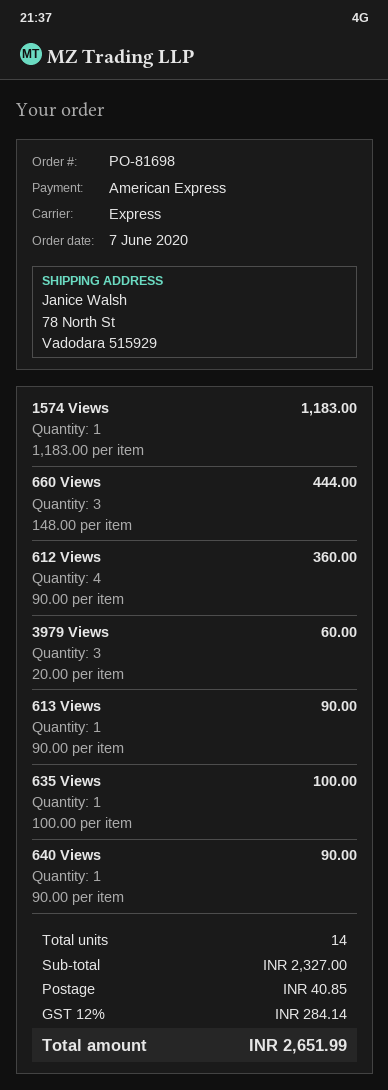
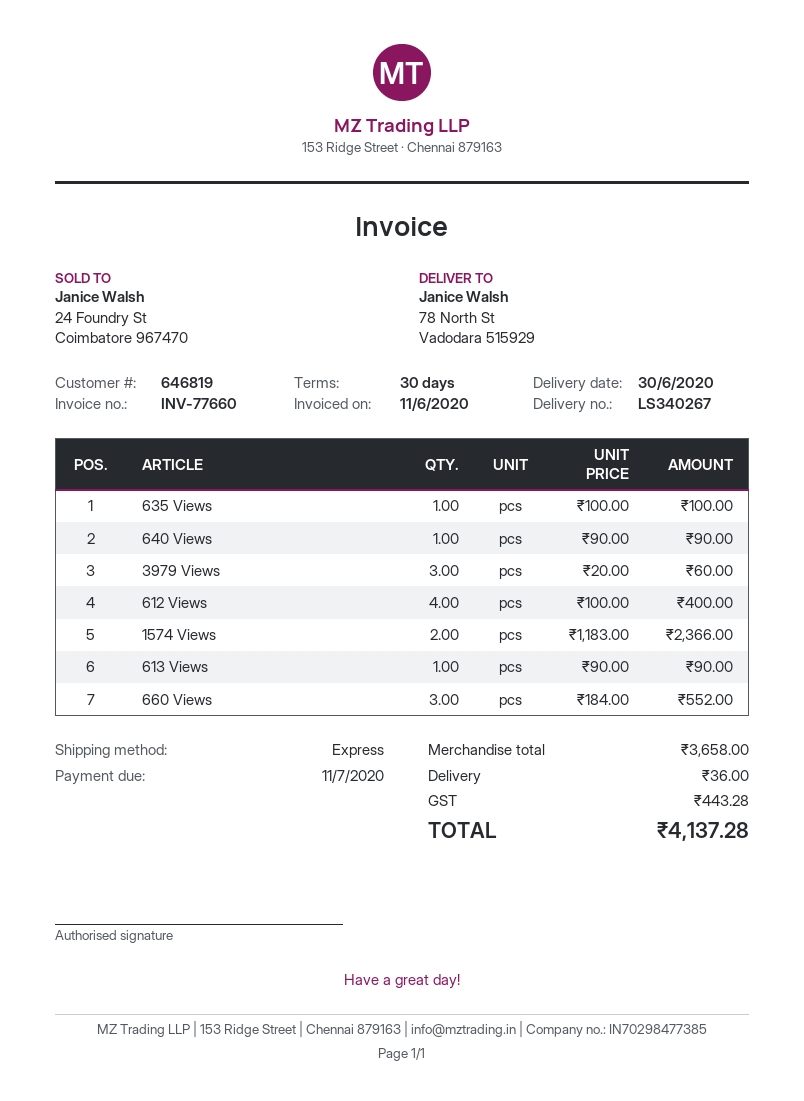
1574 Views: 1 x 1183.00 = 1183.00 -> 2 x 1183.00 = 2366.00
660 Views: 3 x 148.00 = 444.00 -> 3 x 184.00 = 552.00
612 Views: 4 x 90.00 = 360.00 -> 4 x 100.00 = 400.00
subtotal: 2327.00 -> 3658.00
shipping: 40.85 -> 36.00
tax: 284.14 -> 443.28
total: 2651.99 -> 4137.28

